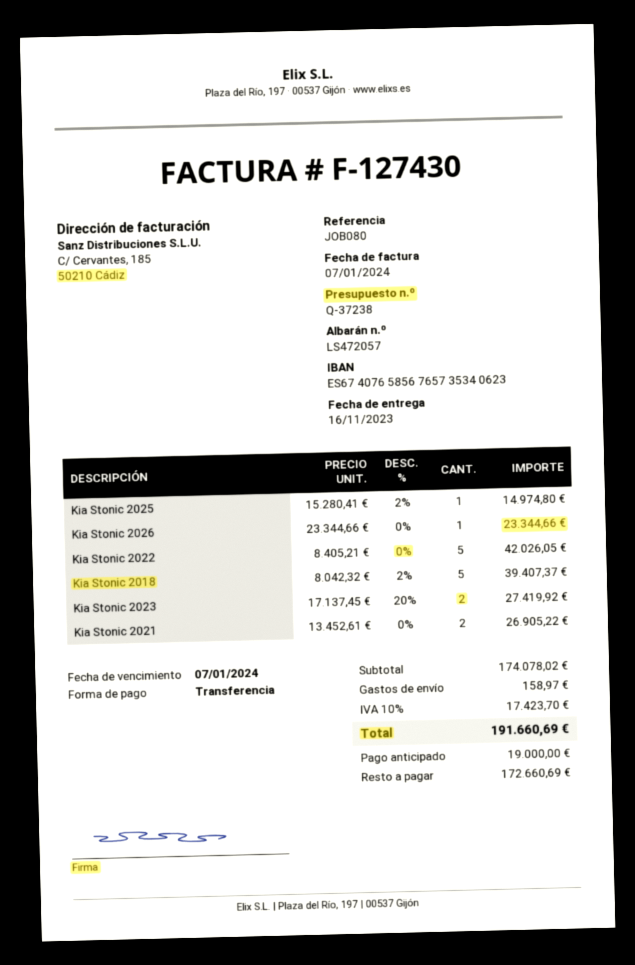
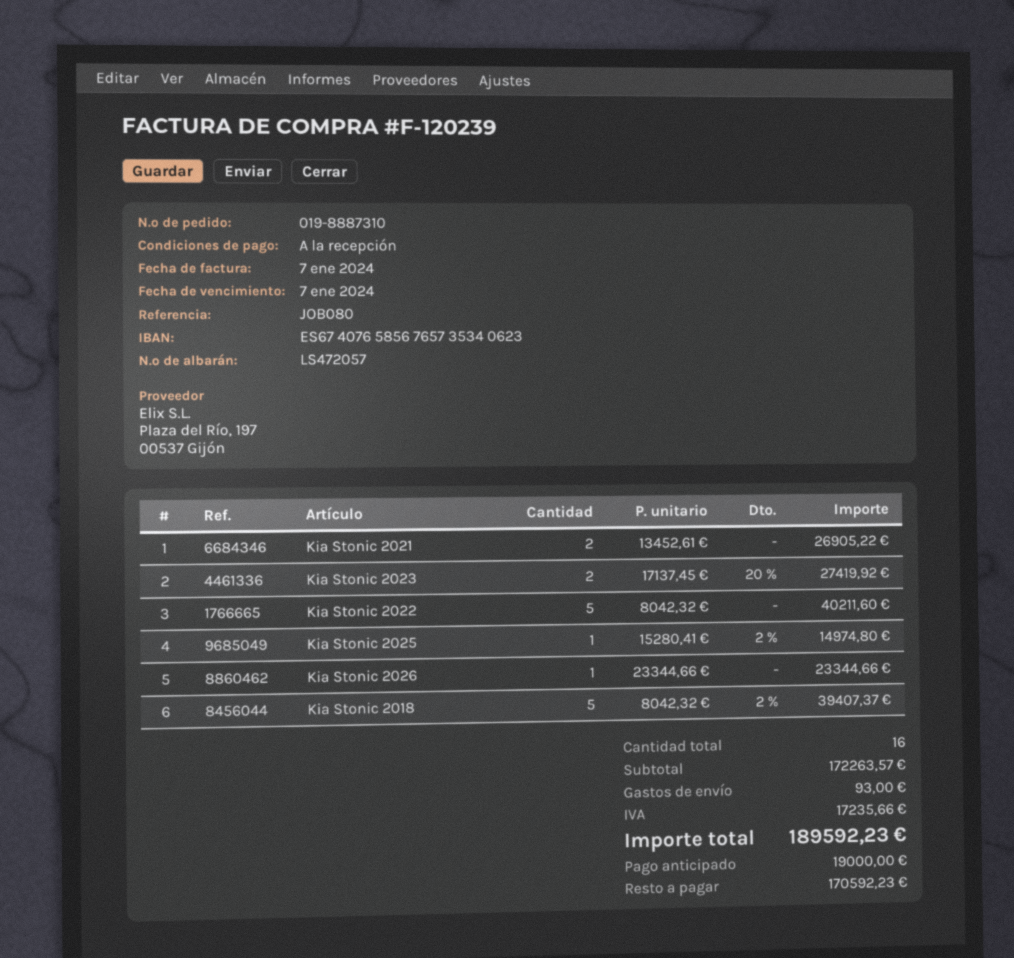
invoice number: F-127430 -> F-120239
Kia Stonic 2022: 5 x 8405.21 = 42026.05 -> 5 x 8042.32 = 40211.60
subtotal: 174078.02 -> 172263.57
shipping: 158.97 -> 93.00
tax: 17423.70 -> 17235.66
total: 191660.69 -> 189592.23
balance: 172660.69 -> 170592.23

